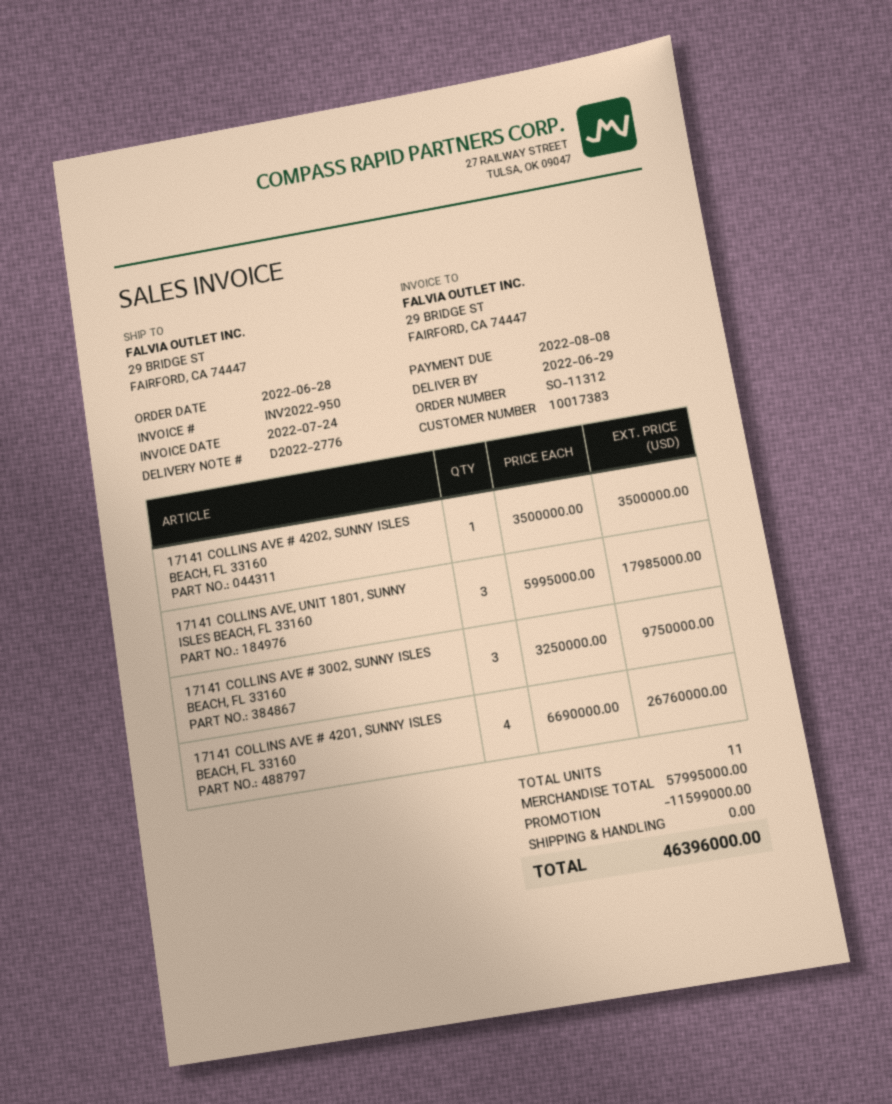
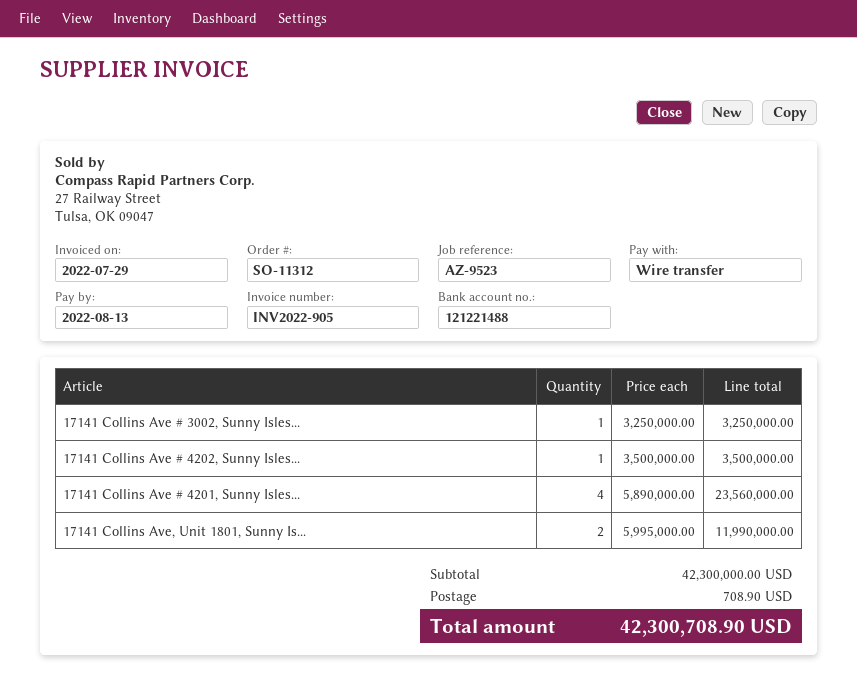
invoice number: INV2022-950 -> INV2022-905
invoice date: 2022-07-24 -> 2022-07-29
due date: 2022-08-08 -> 2022-08-13
17141 COLLINS AVE, UNIT 1801, SUNNY ISLES BEACH, FL 33160: 3 x 5995000.00 = 17985000.00 -> 2 x 5995000.00 = 11990000.00
17141 COLLINS AVE # 3002, SUNNY ISLES BEACH, FL 33160: 3 x 3250000.00 = 9750000.00 -> 1 x 3250000.00 = 3250000.00
17141 COLLINS AVE # 4201, SUNNY ISLES BEACH, FL 33160: 4 x 6690000.00 = 26760000.00 -> 4 x 5890000.00 = 23560000.00
subtotal: 57995000.00 -> 42300000.00
discount: 11599000.00 -> none
shipping: 0.00 -> 708.90
total: 46396000.00 -> 42300708.90

